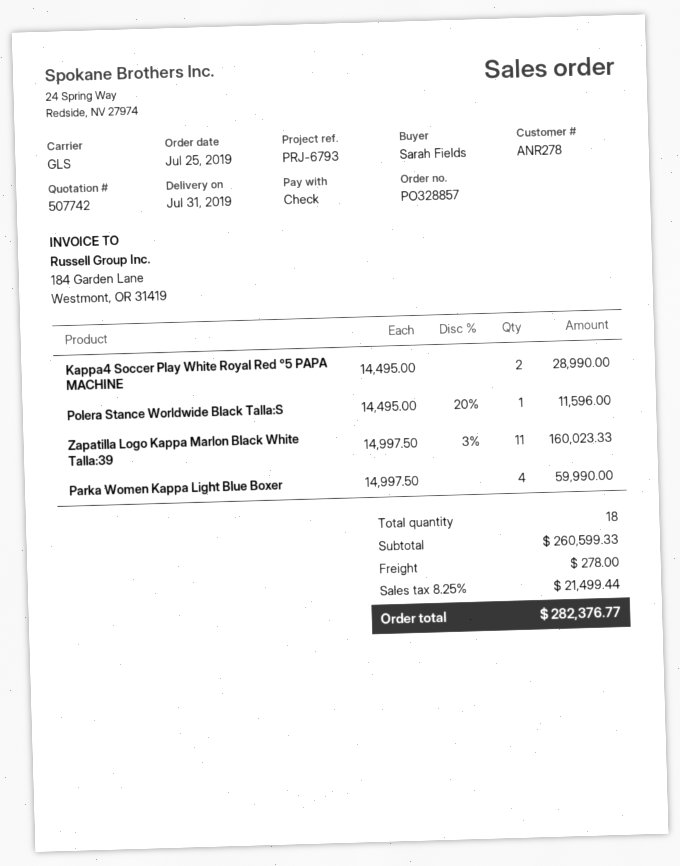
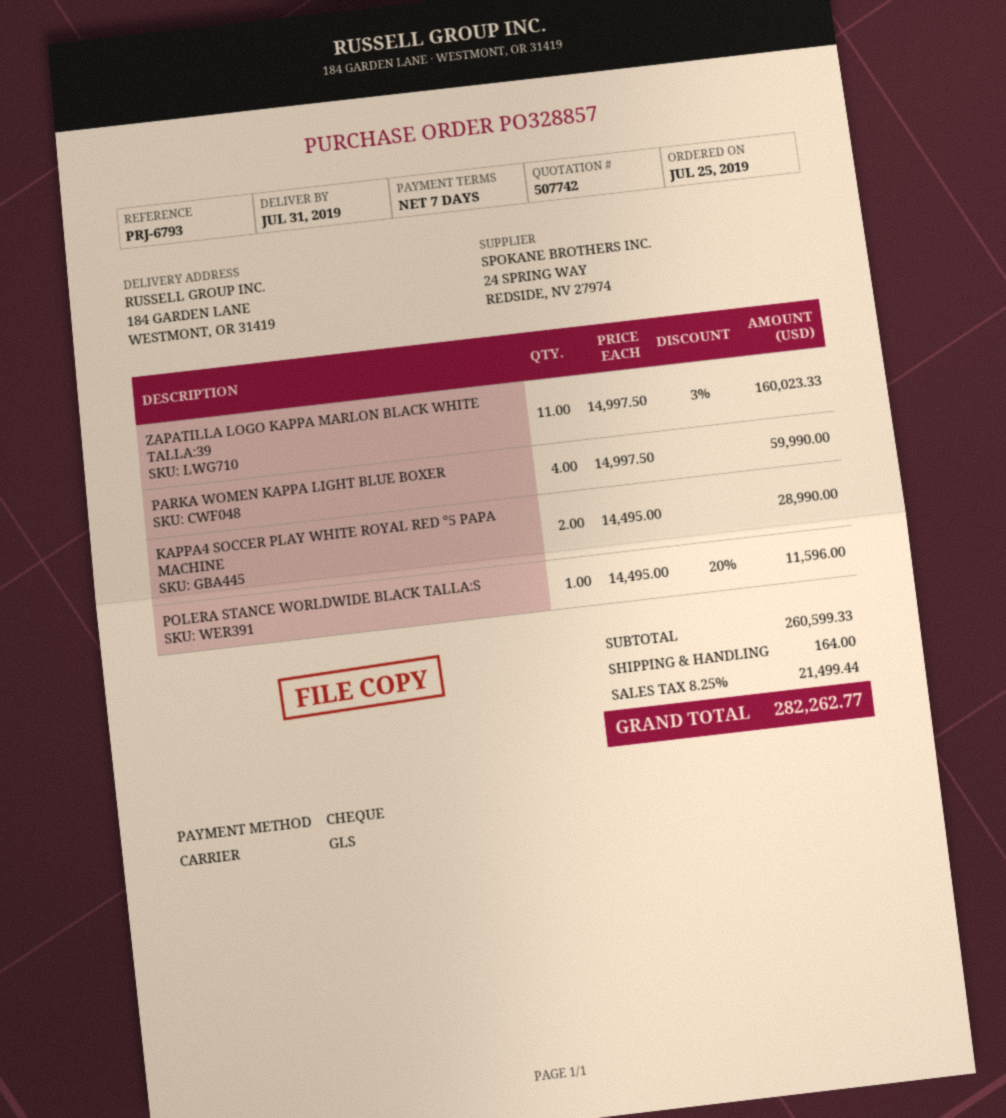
shipping: 278.00 -> 164.00
total: 282376.77 -> 282262.77

